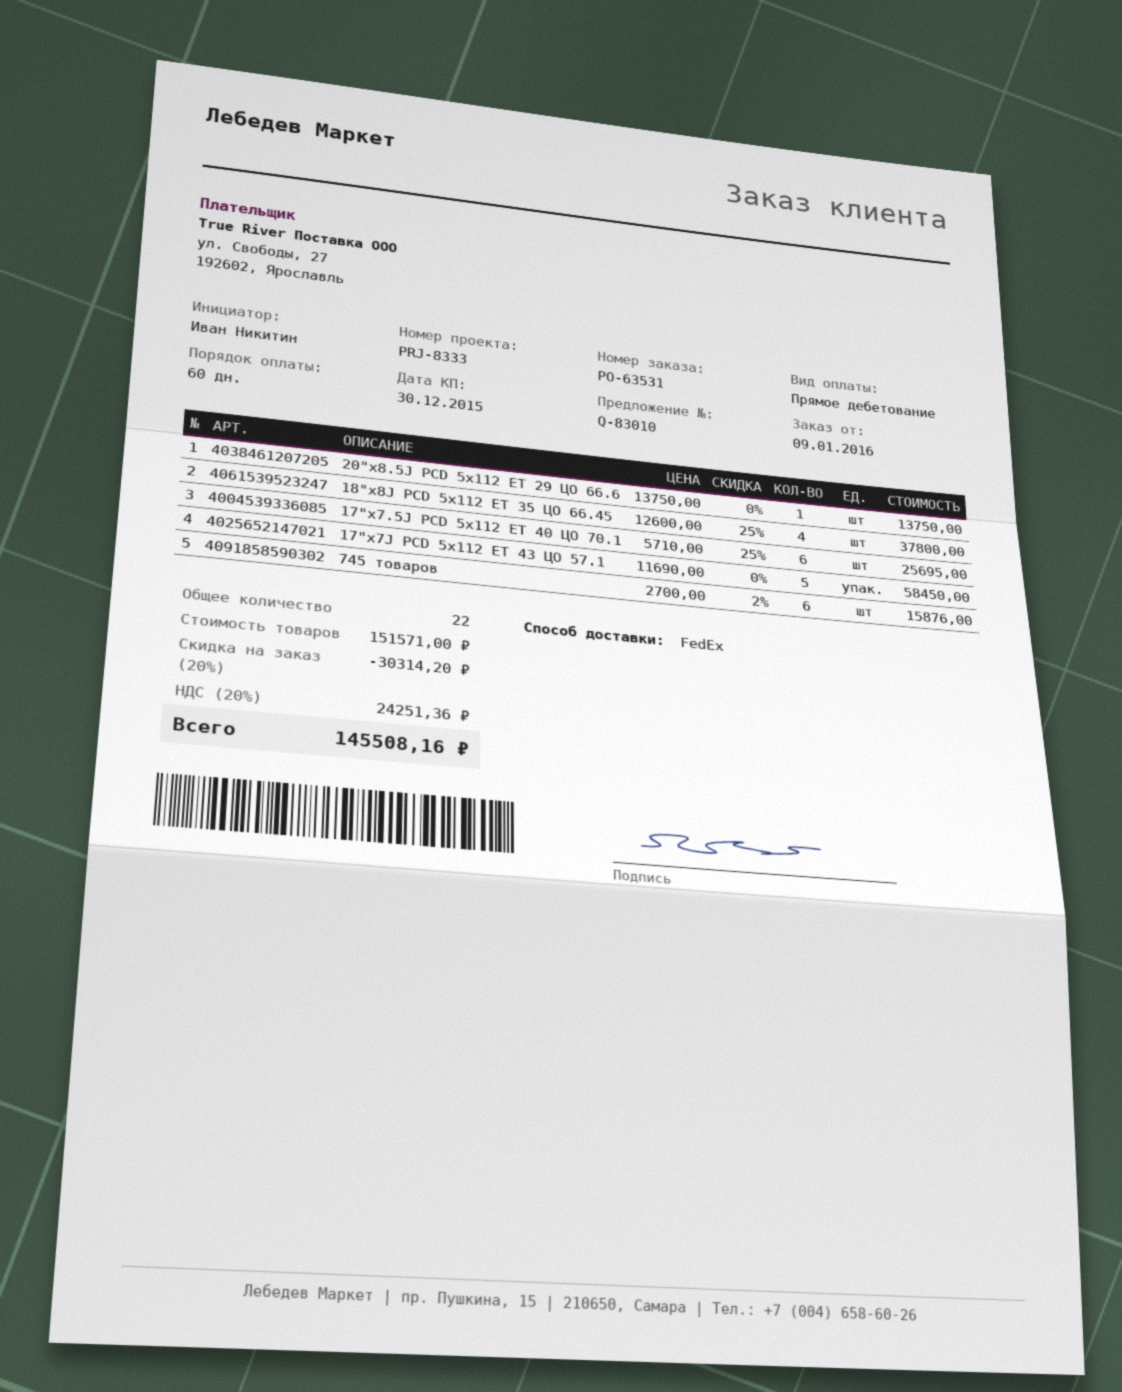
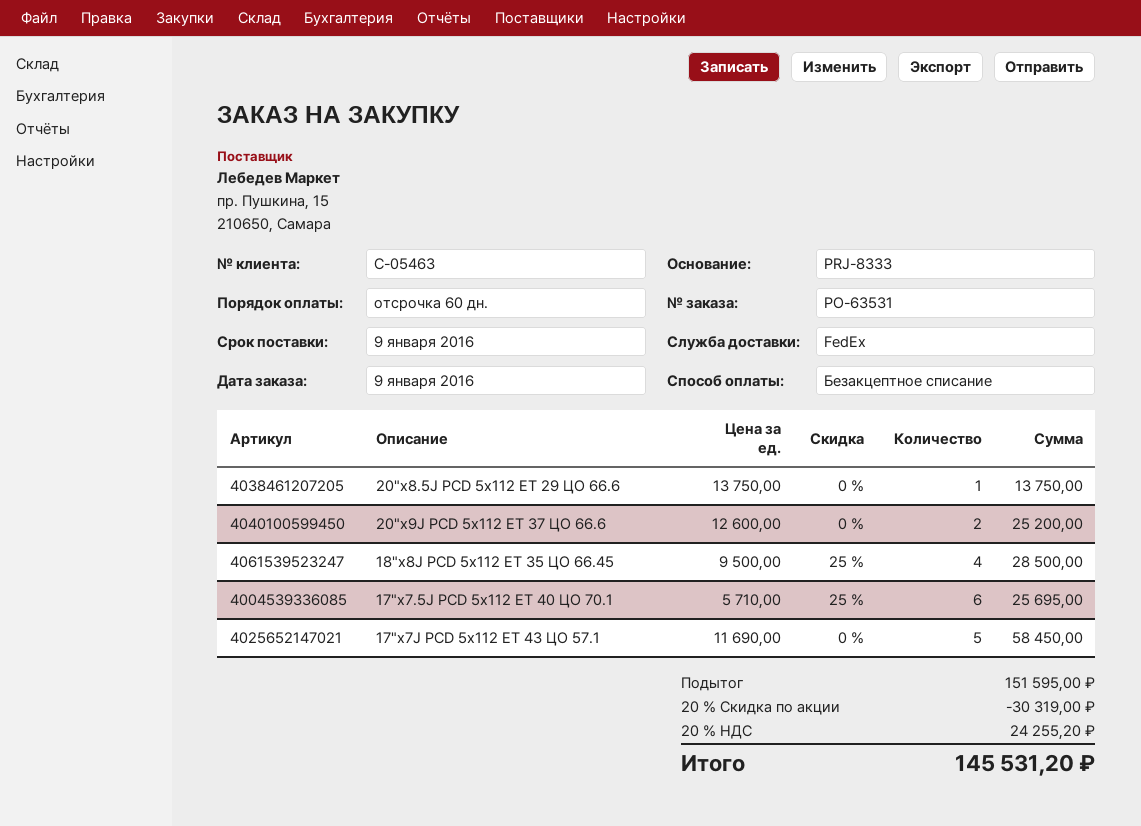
18"x8J PCD 5x112 ЕТ 35 ЦО 66.45: 4 x 12600.00 - 25% = 37800.00 -> 4 x 9500.00 - 25% = 28500.00
745 товаров: 6 x 2700.00 - 2% = 15876.00 -> none
20"x9J PCD 5x112 ЕТ 37 ЦО 66.6: none -> 2 x 12600.00 = 25200.00
subtotal: 151571.00 -> 151595.00
discount: 20% = 30314.20 -> 20% = 30319.00
tax: 20% = 24251.36 -> 20% = 24255.20
total: 145508.16 -> 145531.20

